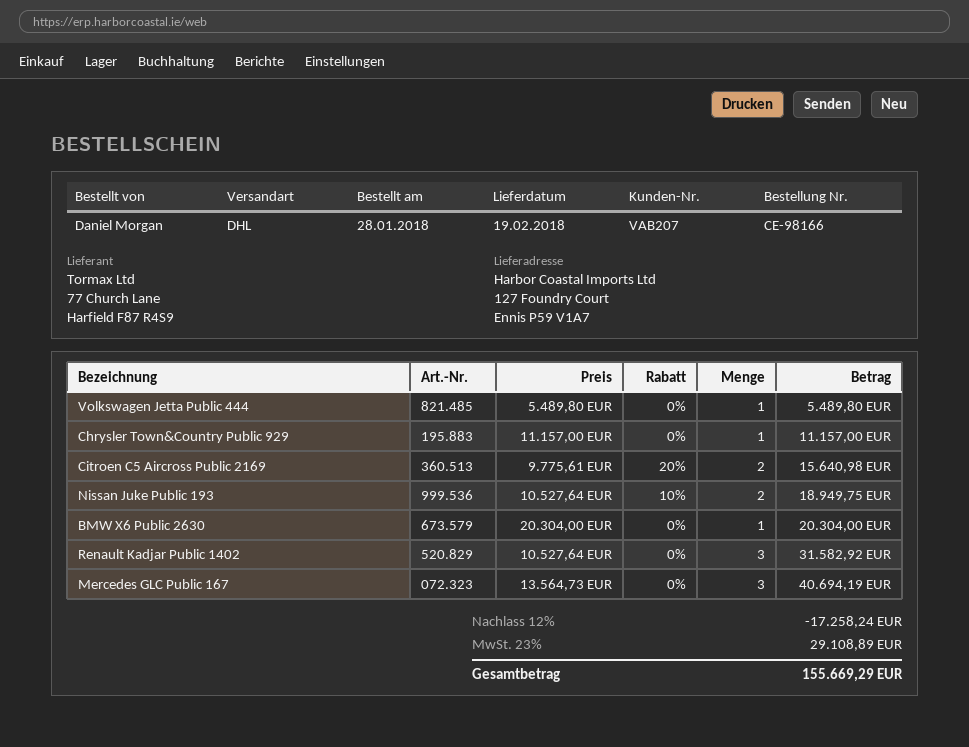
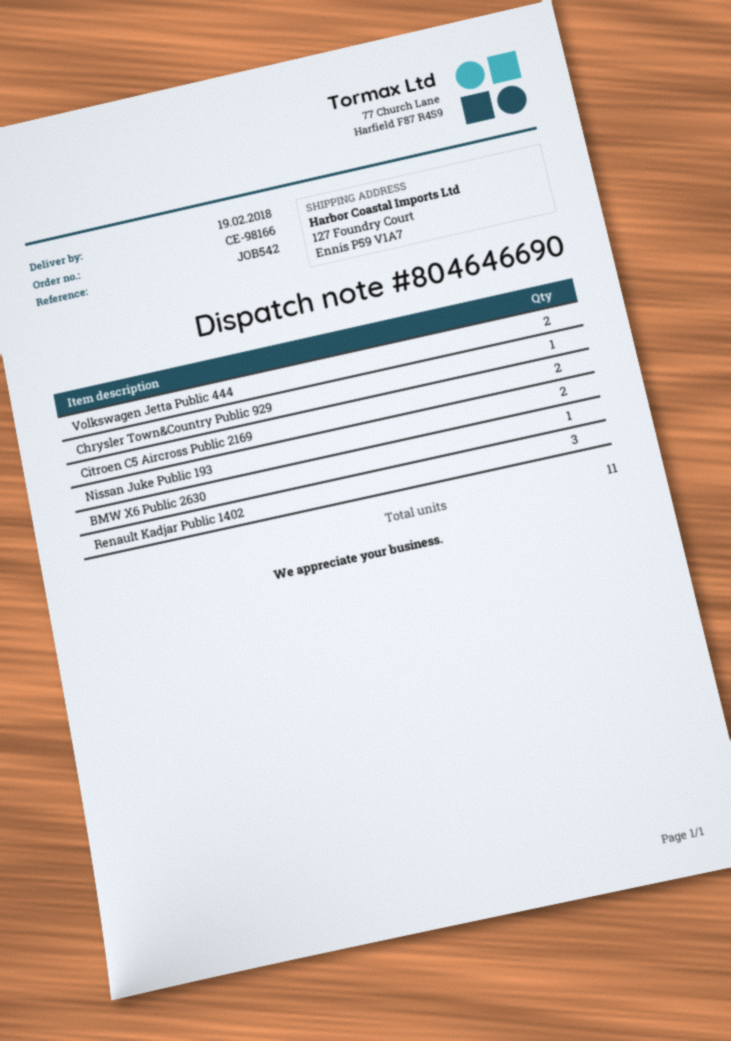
Volkswagen Jetta Public 444: 1 -> 2
Mercedes GLC Public 167: 3 -> none

